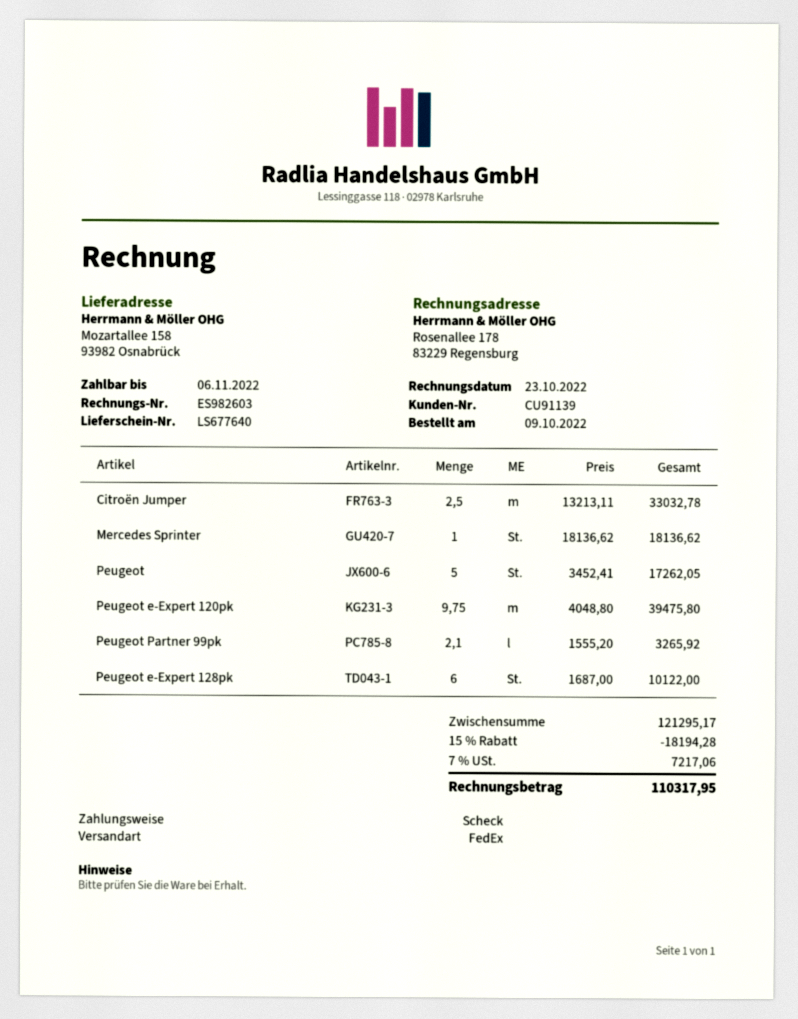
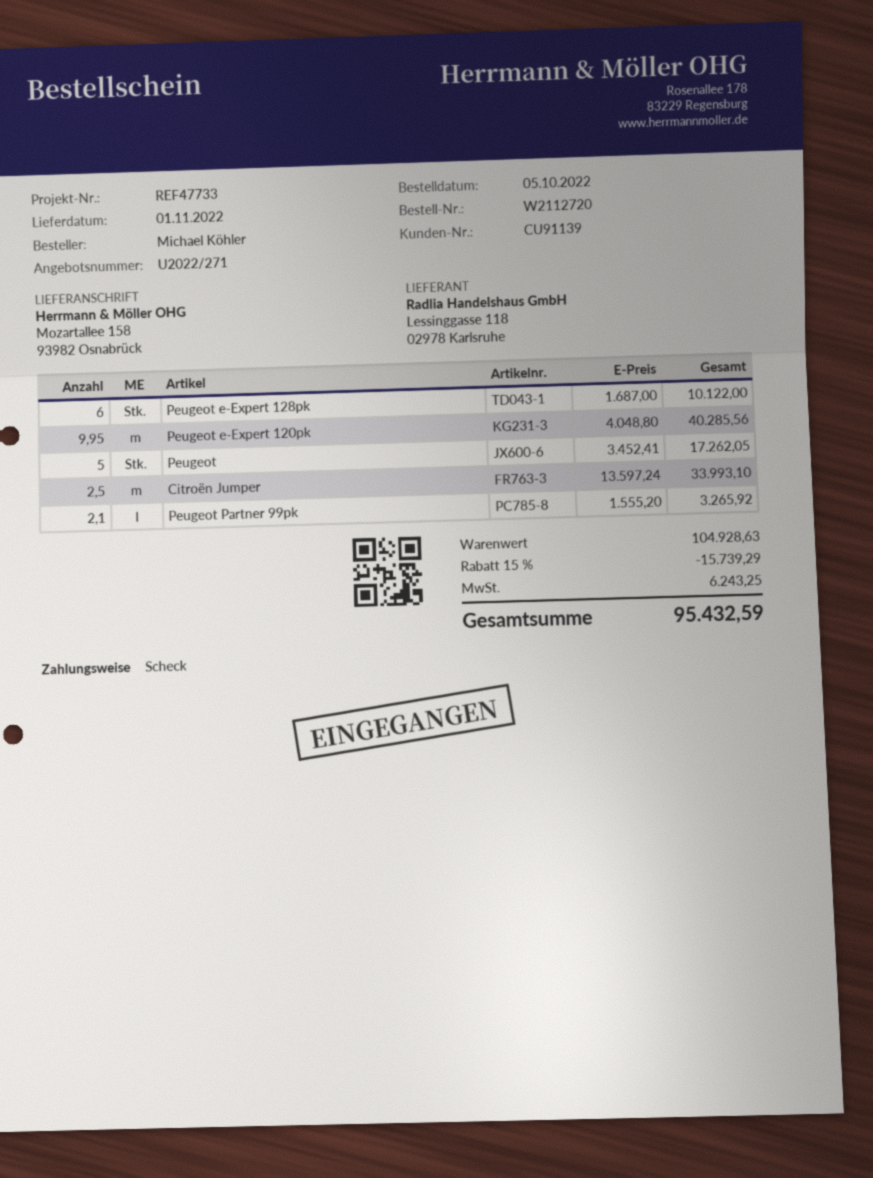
order date: 2022-10-09 -> 2022-10-05
Citroën Jumper: 2.5 x 13213.11 = 33032.78 -> 2.5 x 13597.24 = 33993.10
Mercedes Sprinter: 1 x 18136.62 = 18136.62 -> none
Peugeot e-Expert 120pk: 9.75 x 4048.80 = 39475.80 -> 9.95 x 4048.80 = 40285.56
subtotal: 121295.17 -> 104928.63
discount: 15% = 18194.28 -> 15% = 15739.29
tax: 7217.06 -> 6243.25
total: 110317.95 -> 95432.59

